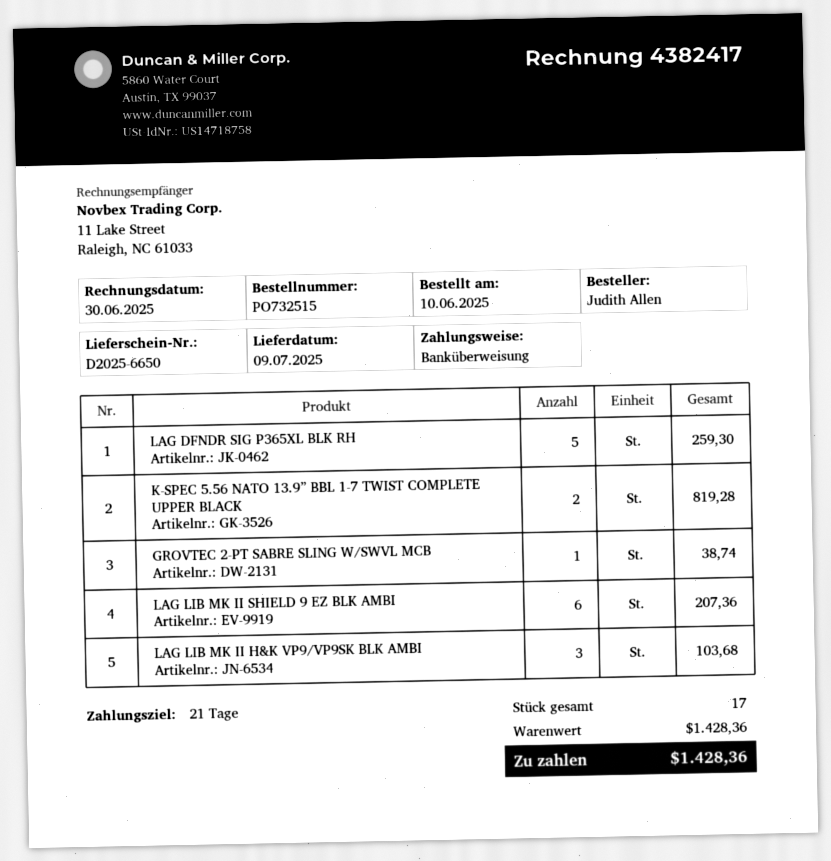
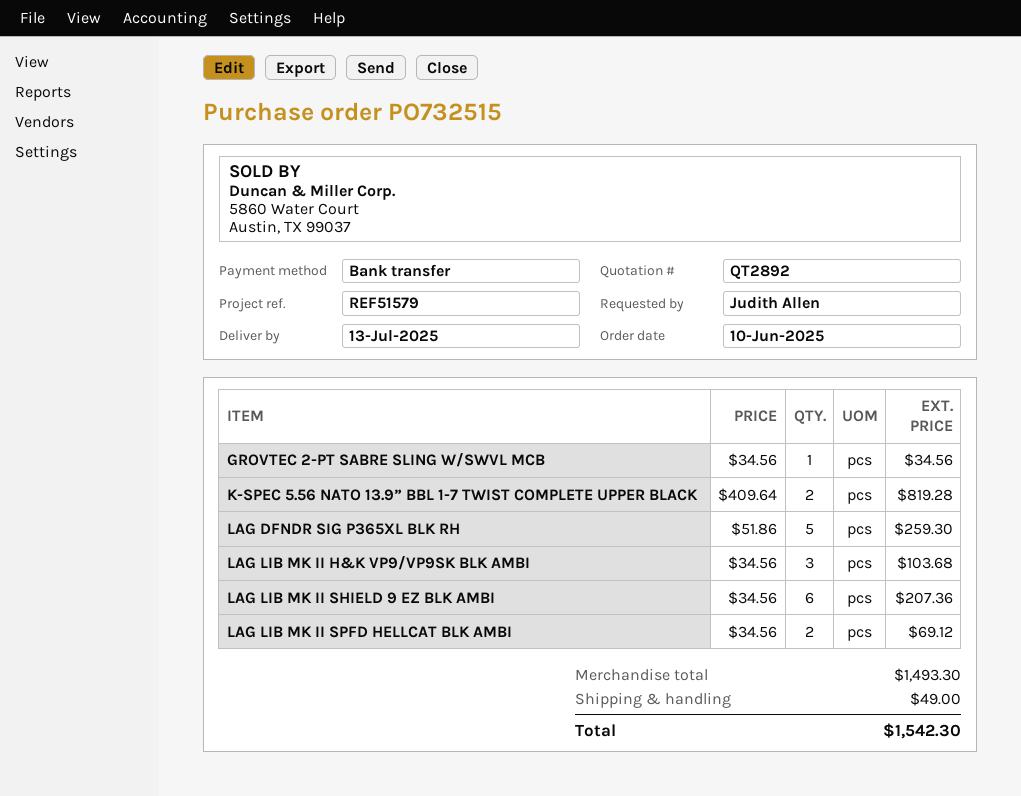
delivery date: 2025-07-09 -> 2025-07-13
GROVTEC 2-PT SABRE SLING W/SWVL MCB: 1 for 38.74 -> 1 for 34.56
LAG LIB MK II SPFD HELLCAT BLK AMBI: none -> 2 for 69.12
subtotal: 1428.36 -> 1493.30
shipping: none -> 49.00
total: 1428.36 -> 1542.30

